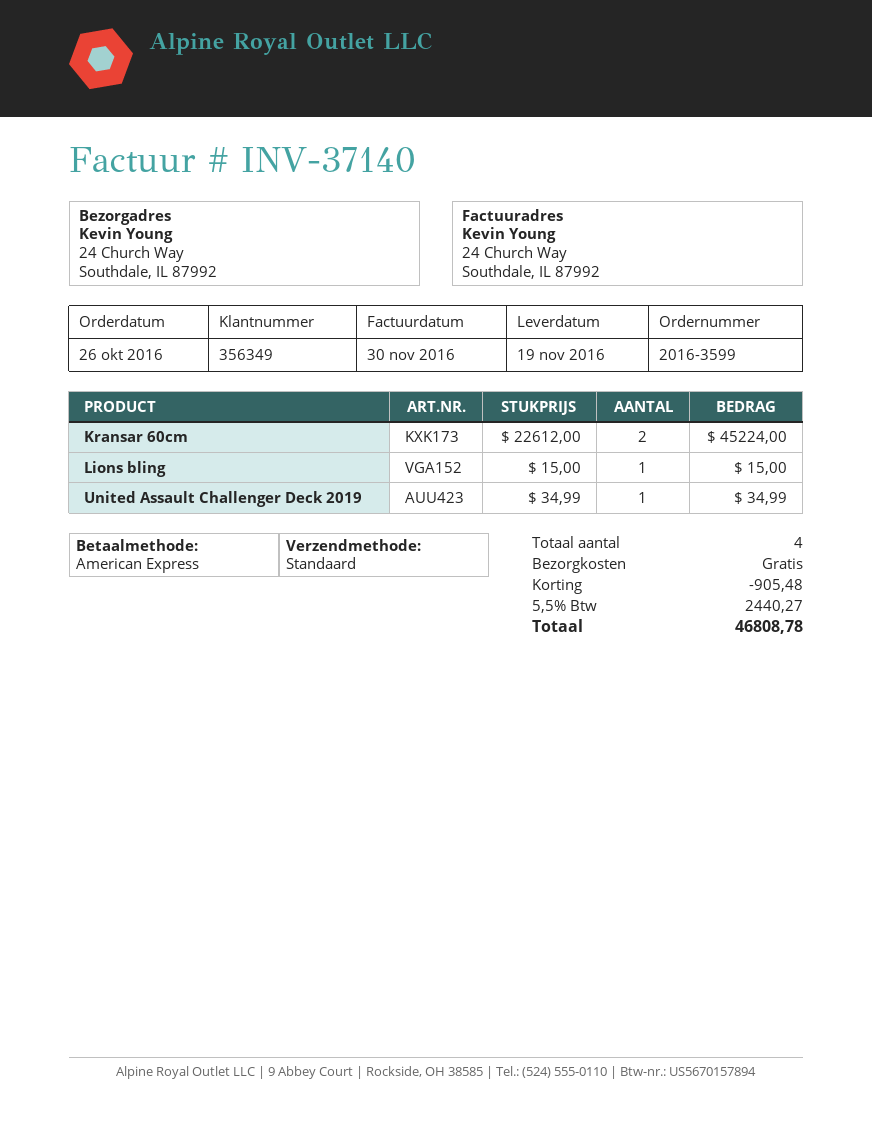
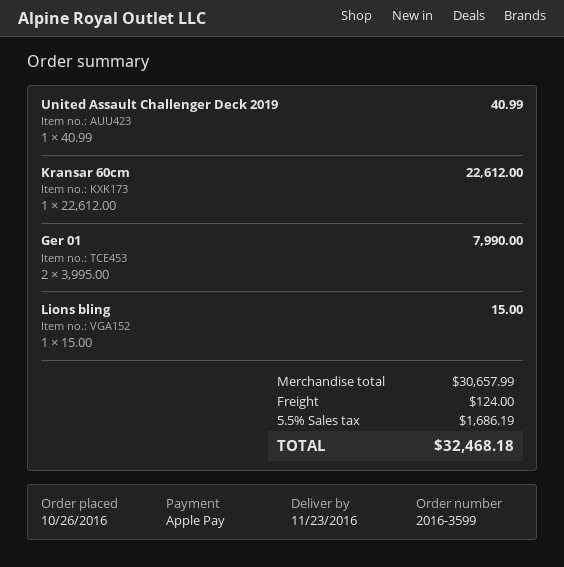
delivery date: 2016-11-19 -> 2016-11-23
payment method: American Express -> Apple Pay
Kransar 60cm: 2 x 22612.00 = 45224.00 -> 1 x 22612.00 = 22612.00
United Assault Challenger Deck 2019: 1 x 34.99 = 34.99 -> 1 x 40.99 = 40.99
Ger 01: none -> 2 x 3995.00 = 7990.00
discount: 905.48 -> none
shipping: 0.00 -> 124.00
tax: 5.5% = 2440.27 -> 5.5% = 1686.19
total: 46808.78 -> 32468.18

